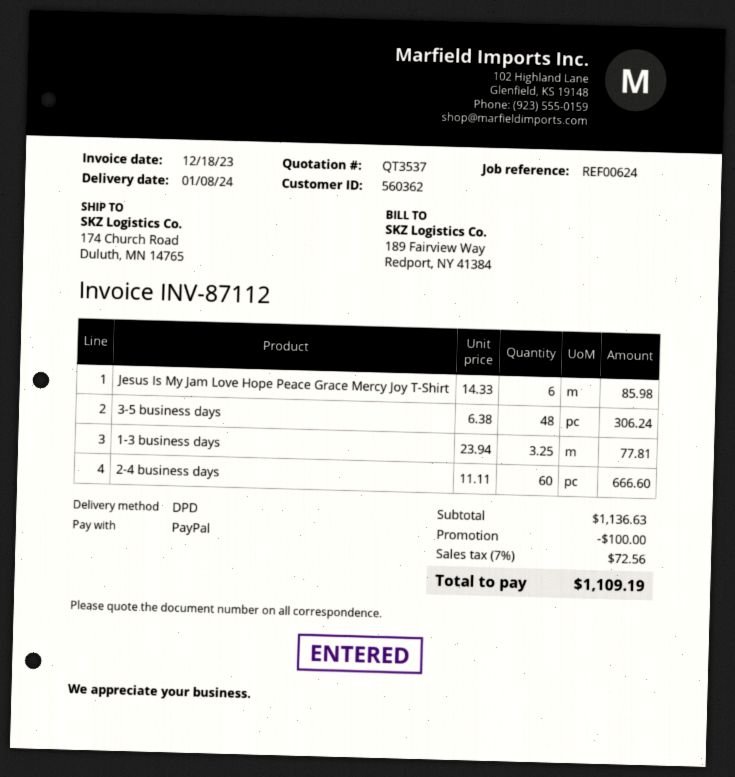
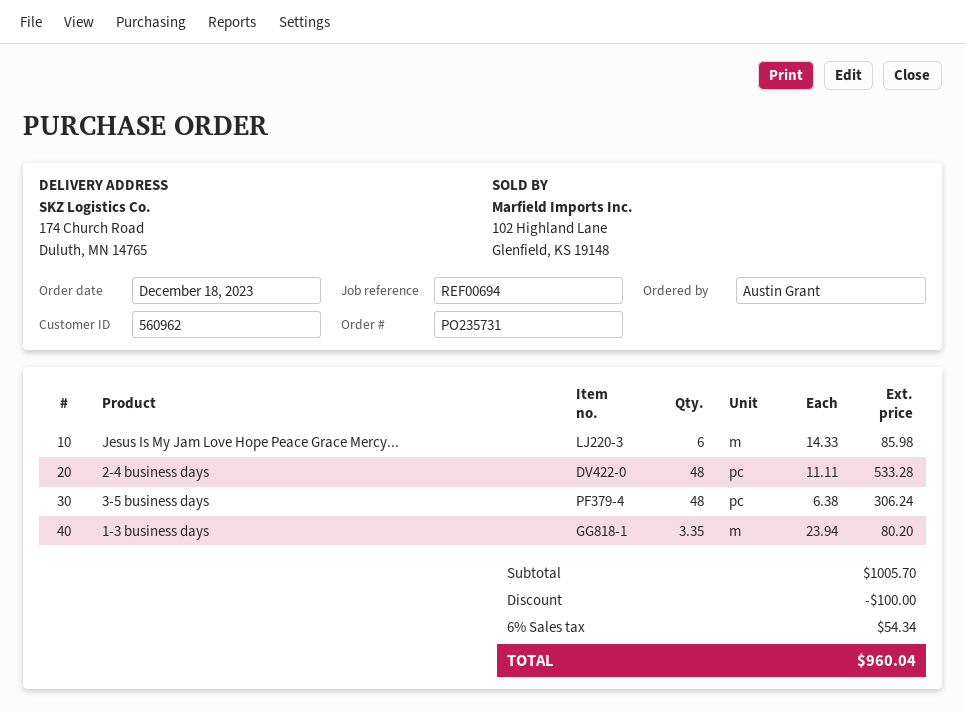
customer number: 560362 -> 560962
reference: REF00624 -> REF00694
1-3 business days: 3.25 x 23.94 = 77.81 -> 3.35 x 23.94 = 80.20
2-4 business days: 60 x 11.11 = 666.60 -> 48 x 11.11 = 533.28
subtotal: 1136.63 -> 1005.70
tax: 7% = 72.56 -> 6% = 54.34
total: 1109.19 -> 960.04

